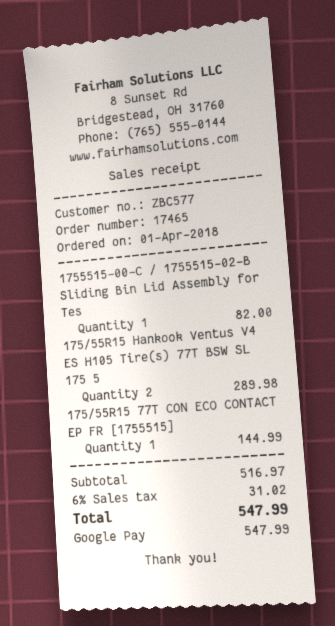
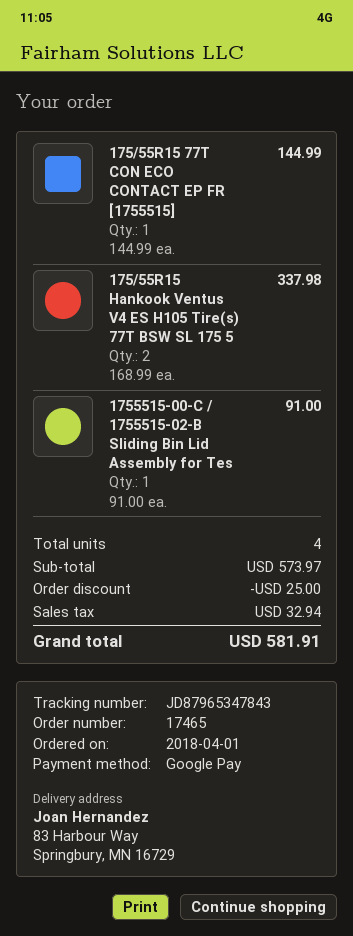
1755515-00-C / 1755515-02-B Sliding Bin Lid Assembly for Tes: 1 for 82.00 -> 1 for 91.00
175/55R15 Hankook Ventus V4 ES H105 Tire(s) 77T BSW SL 175 5: 2 for 289.98 -> 2 for 337.98
subtotal: 516.97 -> 573.97
discount: none -> 25.00
tax: 31.02 -> 32.94
total: 547.99 -> 581.91

